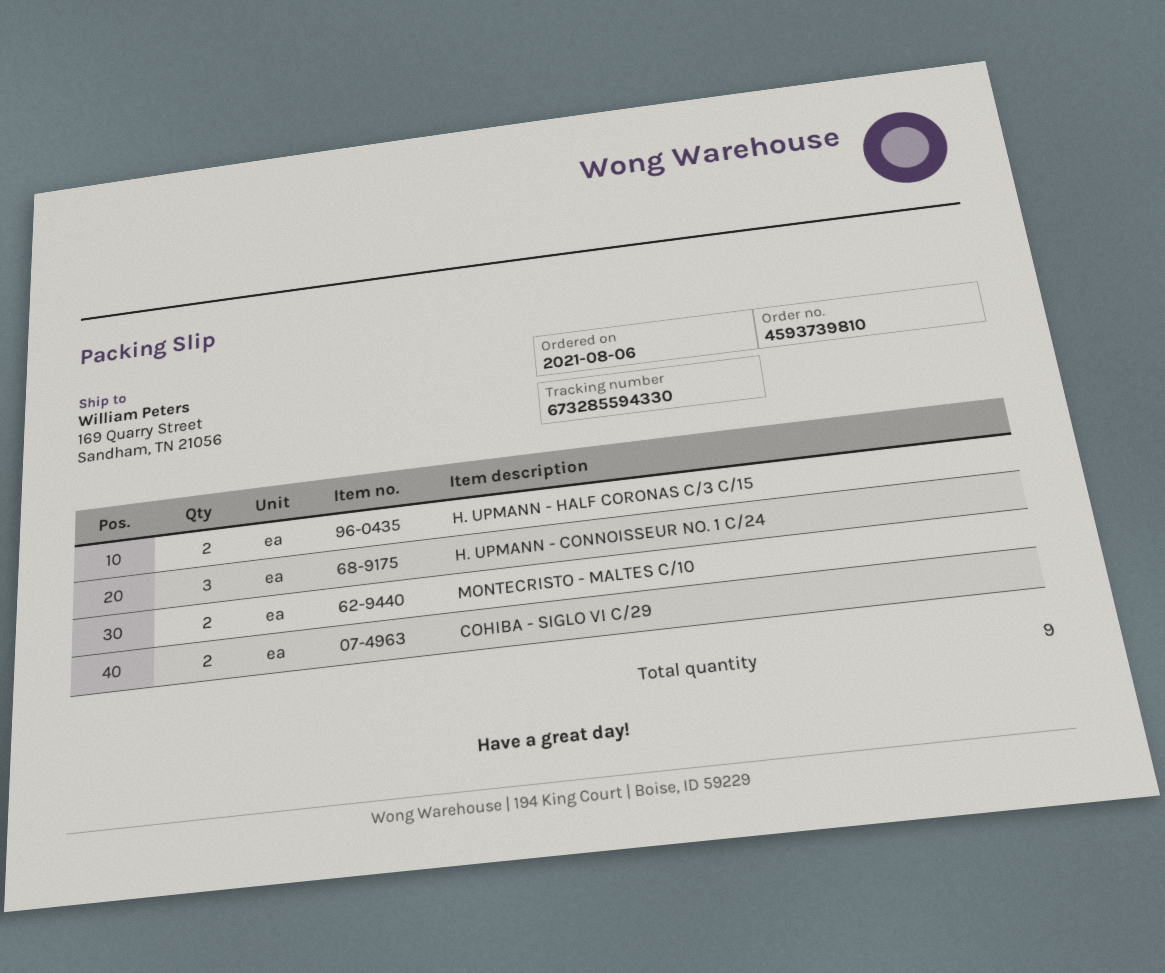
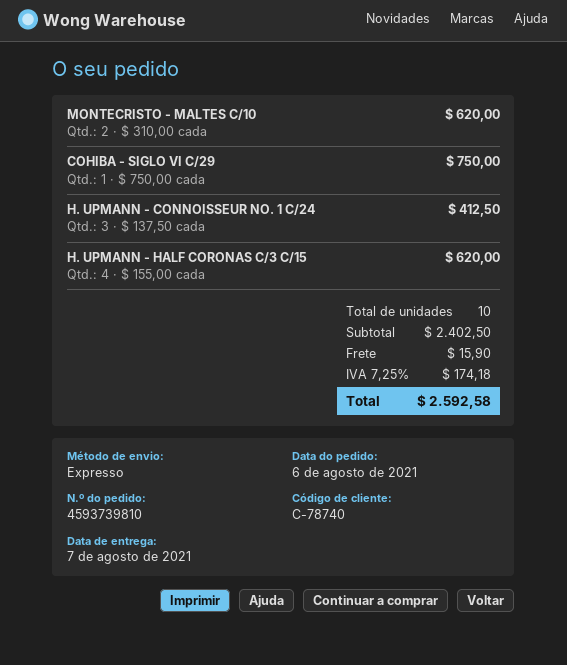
H. UPMANN - HALF CORONAS C/3 C/15: 2 -> 4
COHIBA - SIGLO VI C/29: 2 -> 1
total quantity: 9 -> 10

